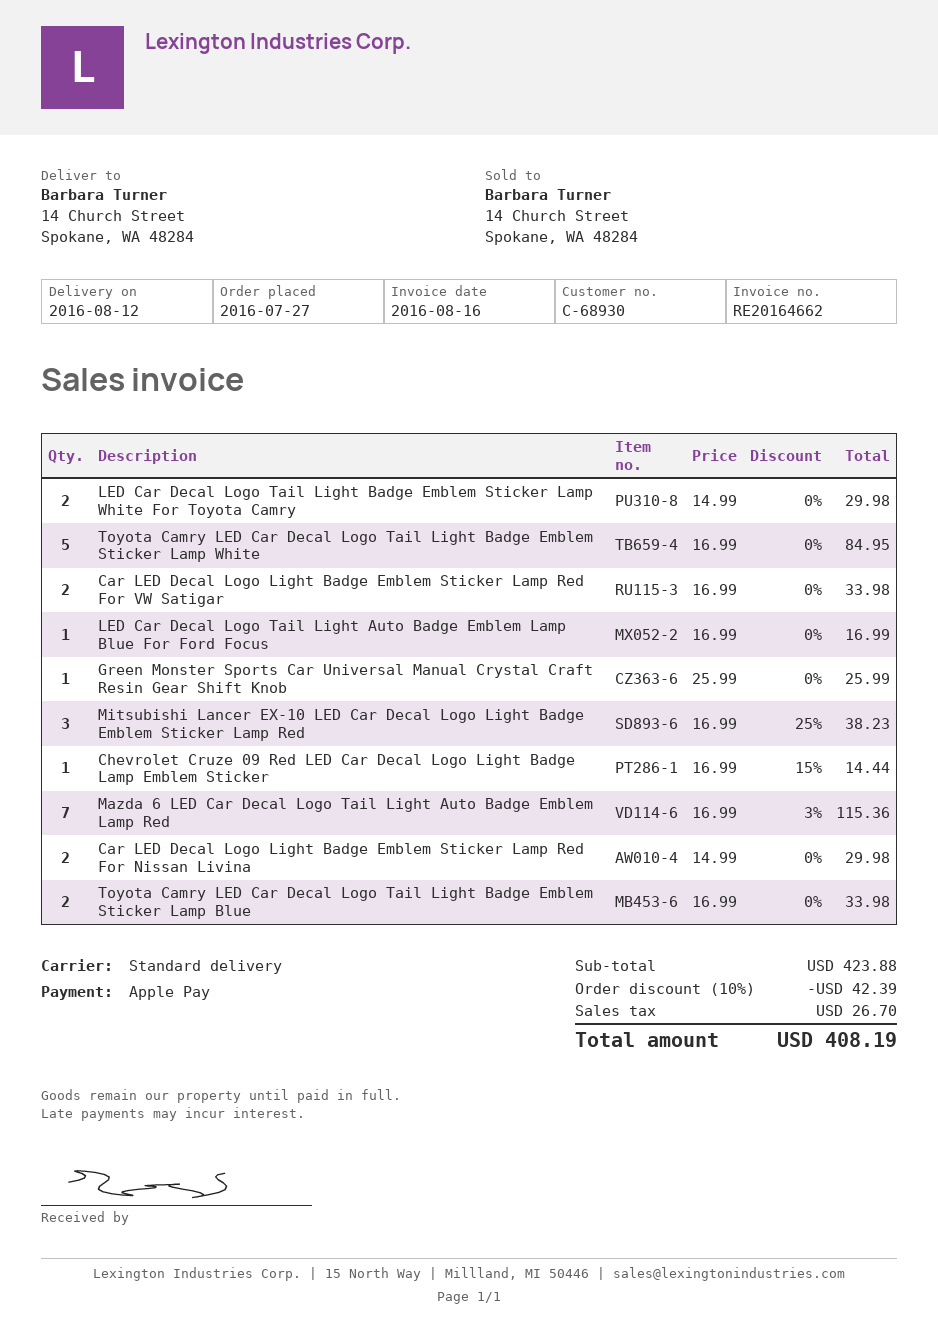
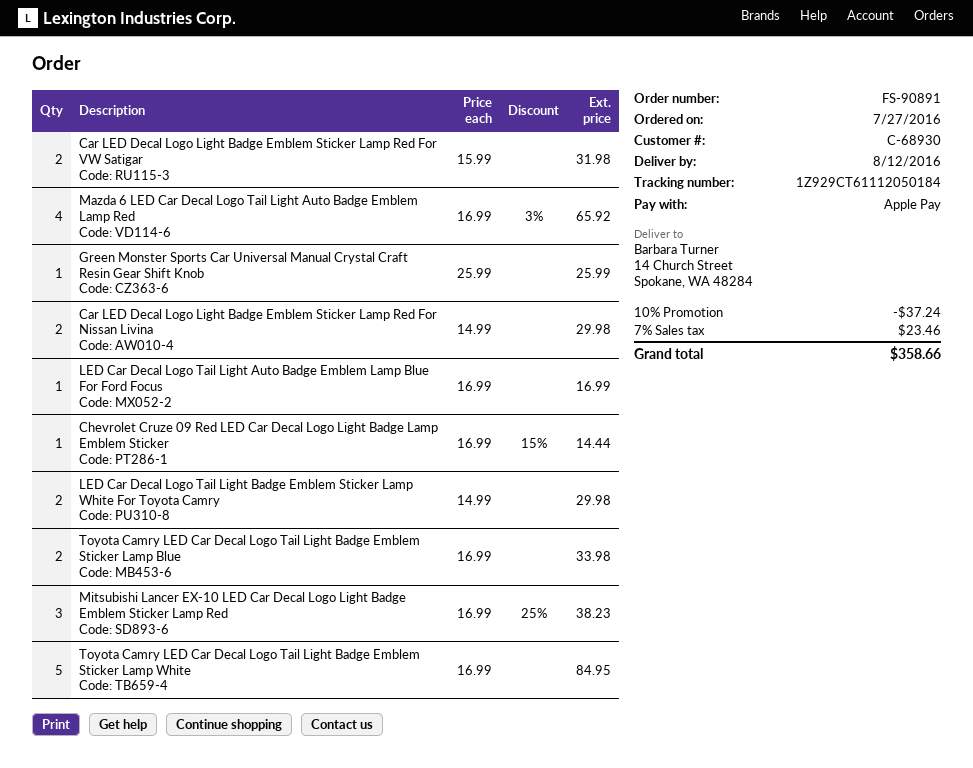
Car LED Decal Logo Light Badge Emblem Sticker Lamp Red For VW Satigar: 2 x 16.99 = 33.98 -> 2 x 15.99 = 31.98
Mazda 6 LED Car Decal Logo Tail Light Auto Badge Emblem Lamp Red: 7 x 16.99 - 3% = 115.36 -> 4 x 16.99 - 3% = 65.92
discount: 10% = 42.39 -> 10% = 37.24
tax: 26.70 -> 23.46
total: 408.19 -> 358.66

